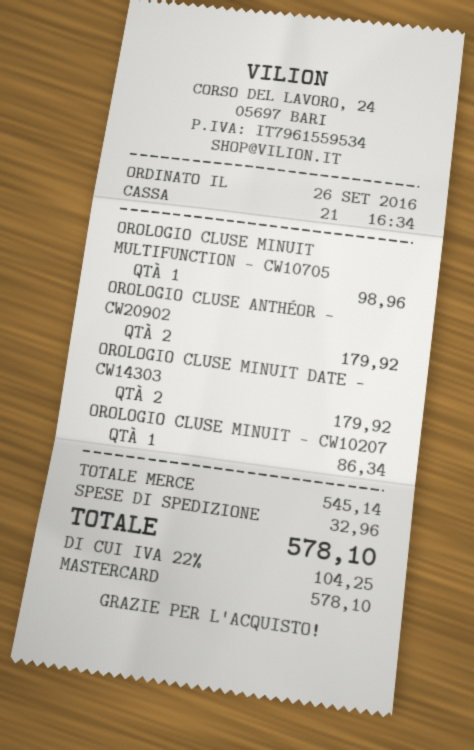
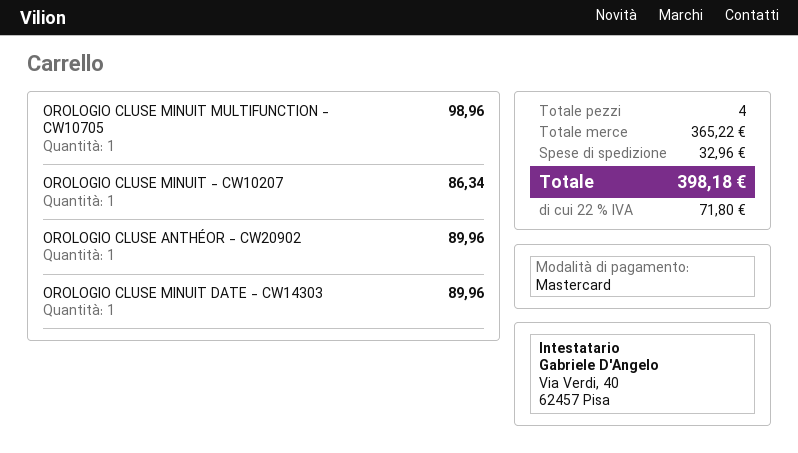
OROLOGIO CLUSE ANTHÉOR - CW20902: 2 for 179.92 -> 1 for 89.96
OROLOGIO CLUSE MINUIT DATE - CW14303: 2 for 179.92 -> 1 for 89.96
subtotal: 545.14 -> 365.22
tax: 22% = 104.25 -> 22% = 71.80
total: 578.10 -> 398.18

